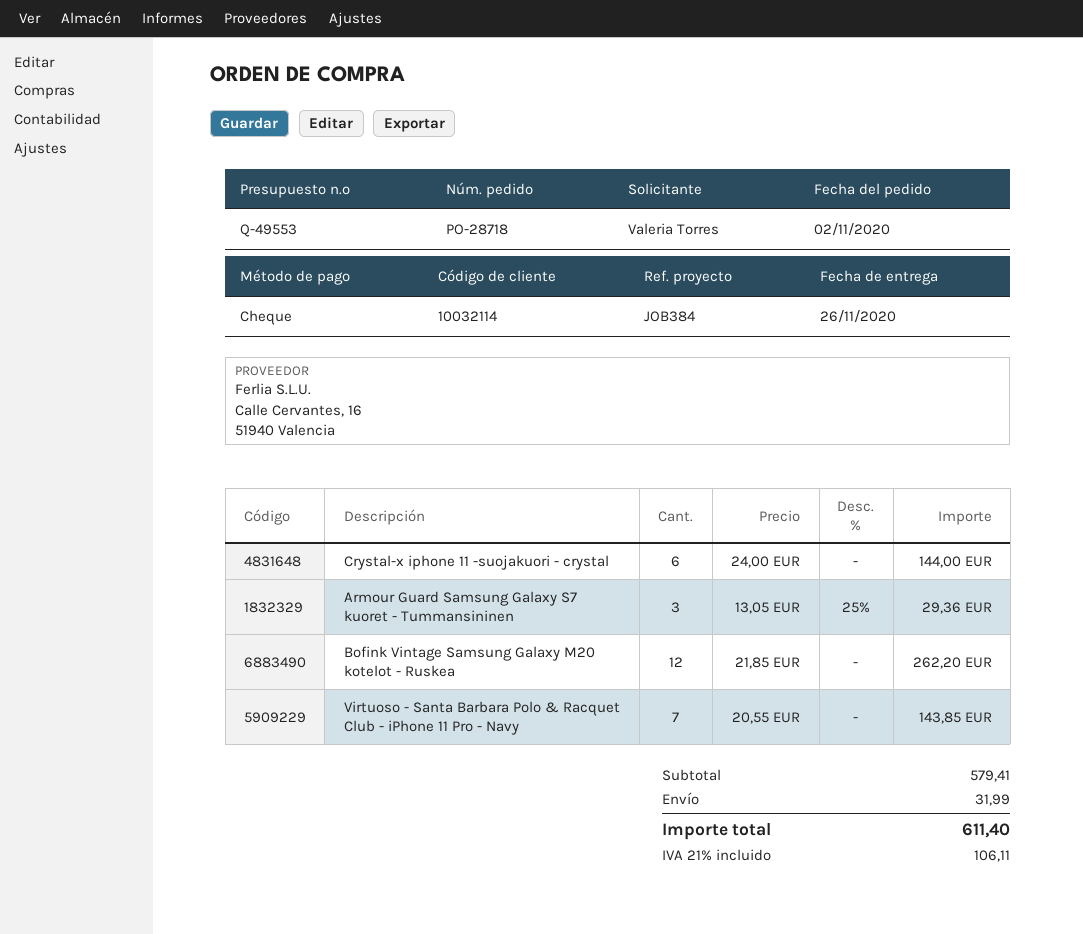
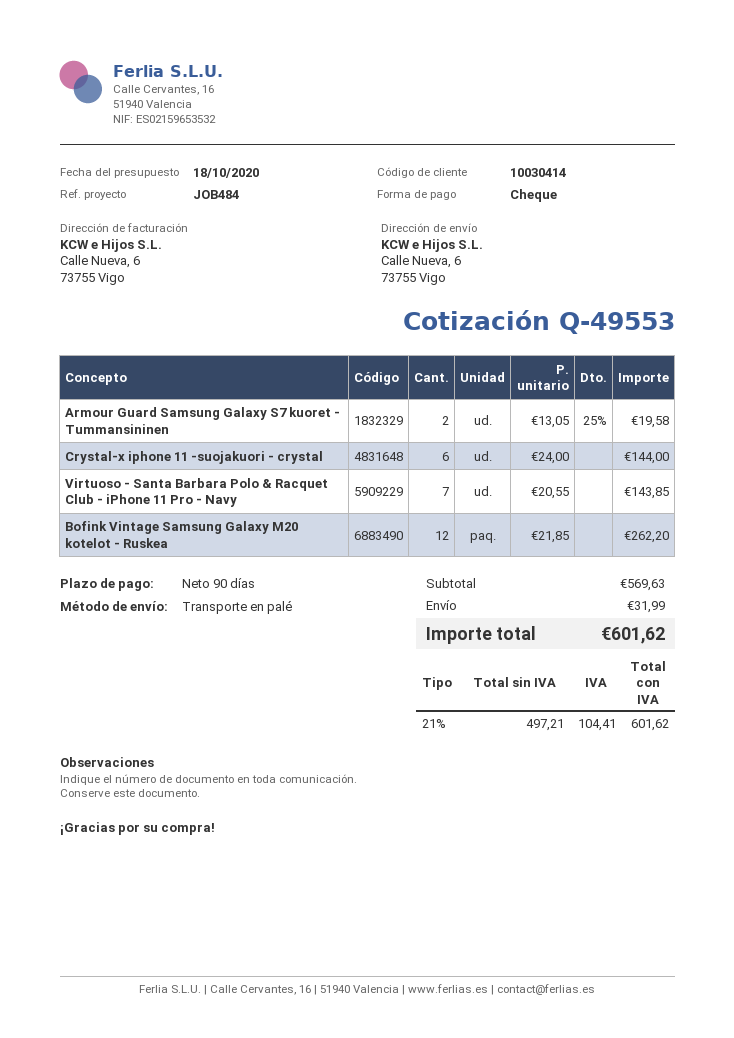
customer number: 10032114 -> 10030414
reference: JOB384 -> JOB484
Armour Guard Samsung Galaxy S7 kuoret - Tummansininen: 3 x 13.05 - 25% = 29.36 -> 2 x 13.05 - 25% = 19.58
subtotal: 579.41 -> 569.63
tax: 21% = 106.11 -> 21% = 104.41
total: 611.40 -> 601.62

